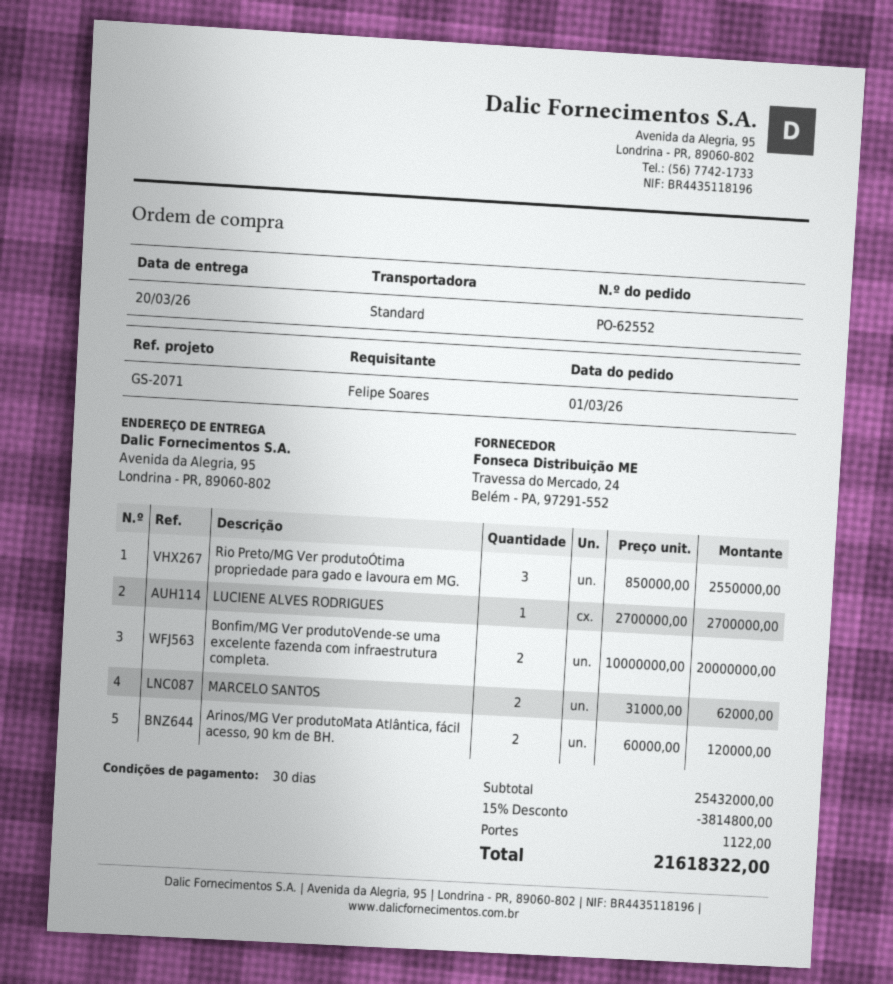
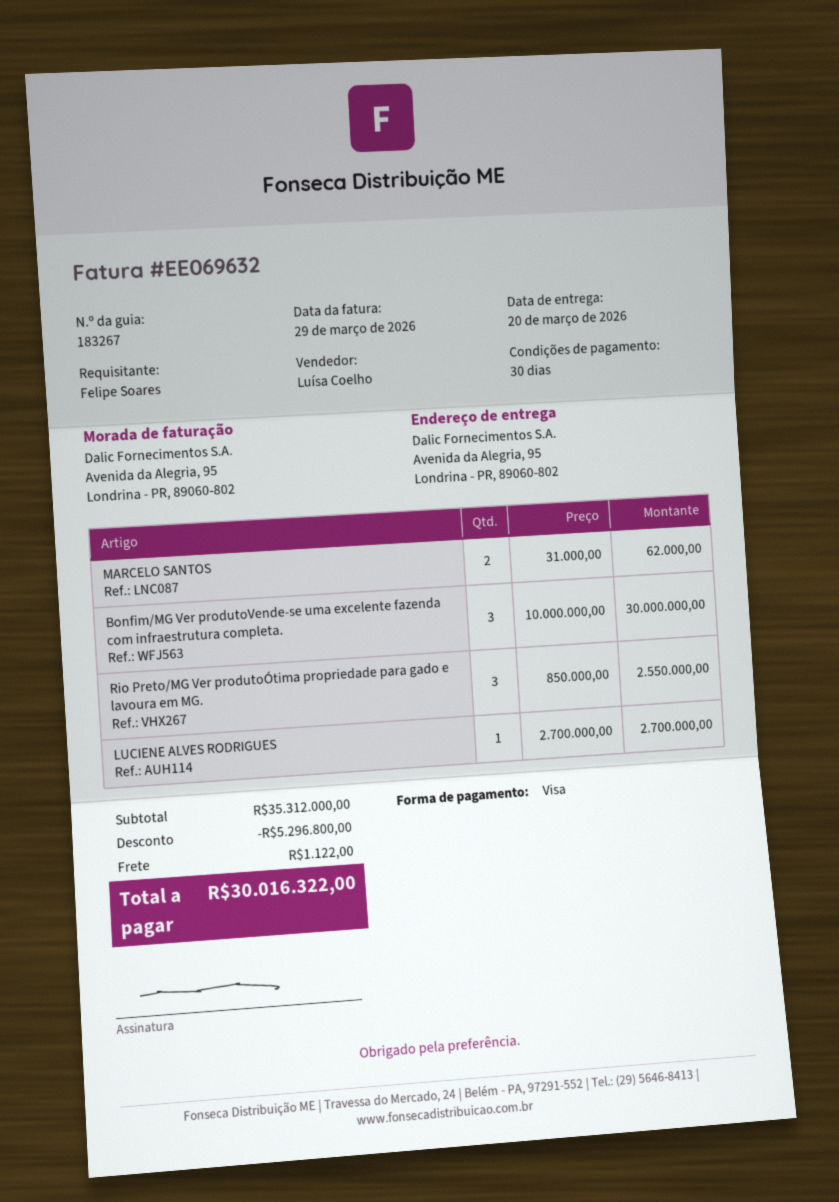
Bonfim/MG Ver produtoVende-se uma excelente fazenda com infraestrutura completa.: 2 x 10000000.00 = 20000000.00 -> 3 x 10000000.00 = 30000000.00
Arinos/MG Ver produtoMata Atlântica, fácil acesso, 90 km de BH.: 2 x 60000.00 = 120000.00 -> none
subtotal: 25432000.00 -> 35312000.00
discount: 3814800.00 -> 5296800.00
total: 21618322.00 -> 30016322.00

